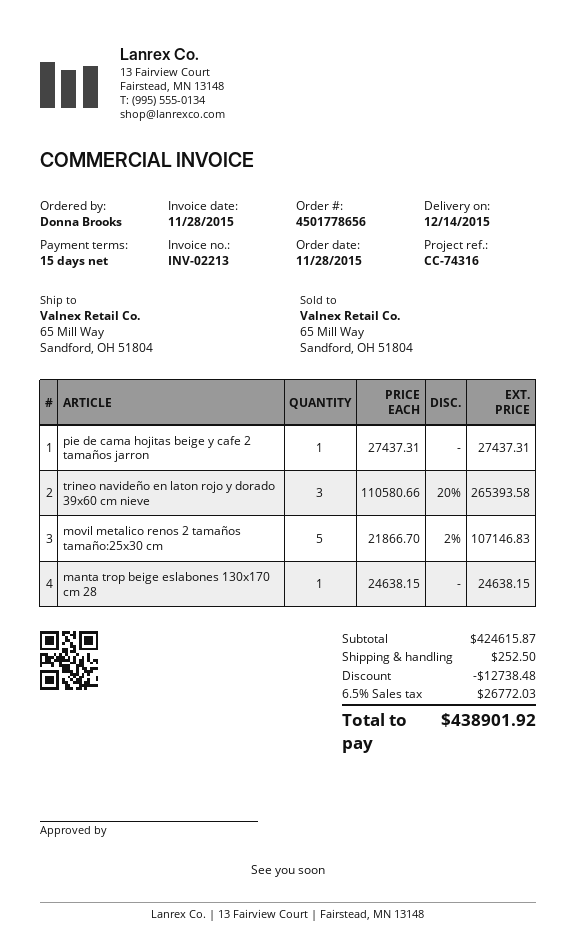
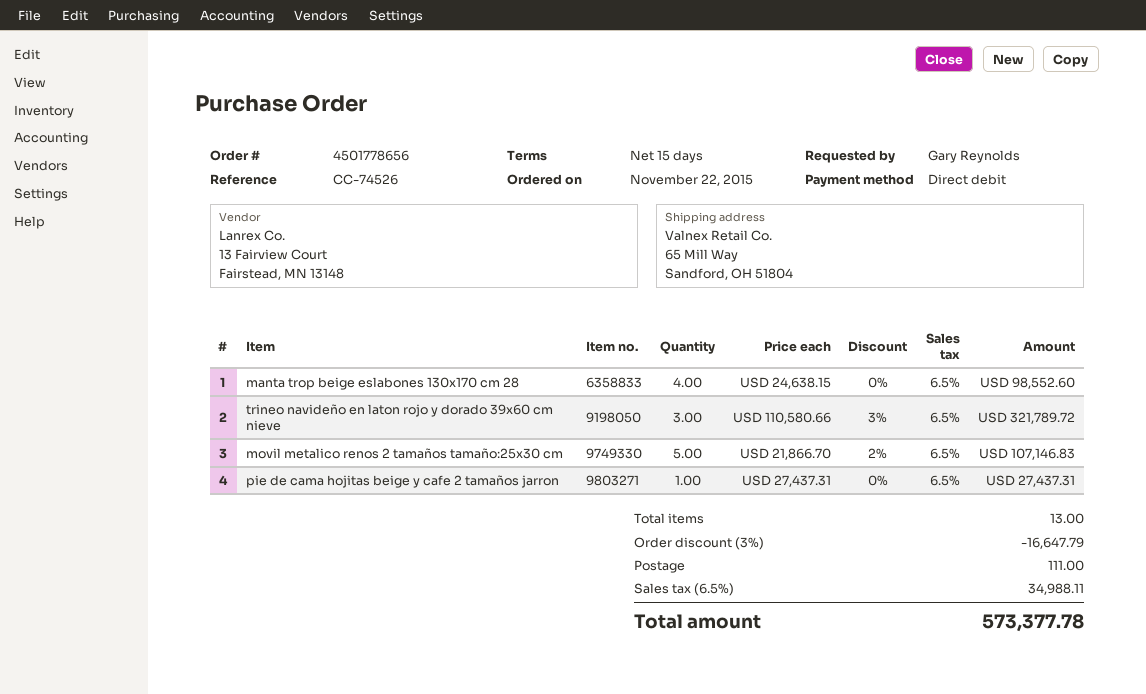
order date: 2015-11-28 -> 2015-11-22
reference: CC-74316 -> CC-74526
ordered by: Donna Brooks -> Gary Reynolds
trineo navideño en laton rojo y dorado 39x60 cm nieve: 3 x 110580.66 - 20% = 265393.58 -> 3 x 110580.66 - 3% = 321789.72
manta trop beige eslabones 130x170 cm 28: 1 x 24638.15 = 24638.15 -> 4 x 24638.15 = 98552.60
discount: 12738.48 -> 16647.79
shipping: 252.50 -> 111.00
tax: 6.5% = 26772.03 -> 6.5% = 34988.11
total: 438901.92 -> 573377.78

